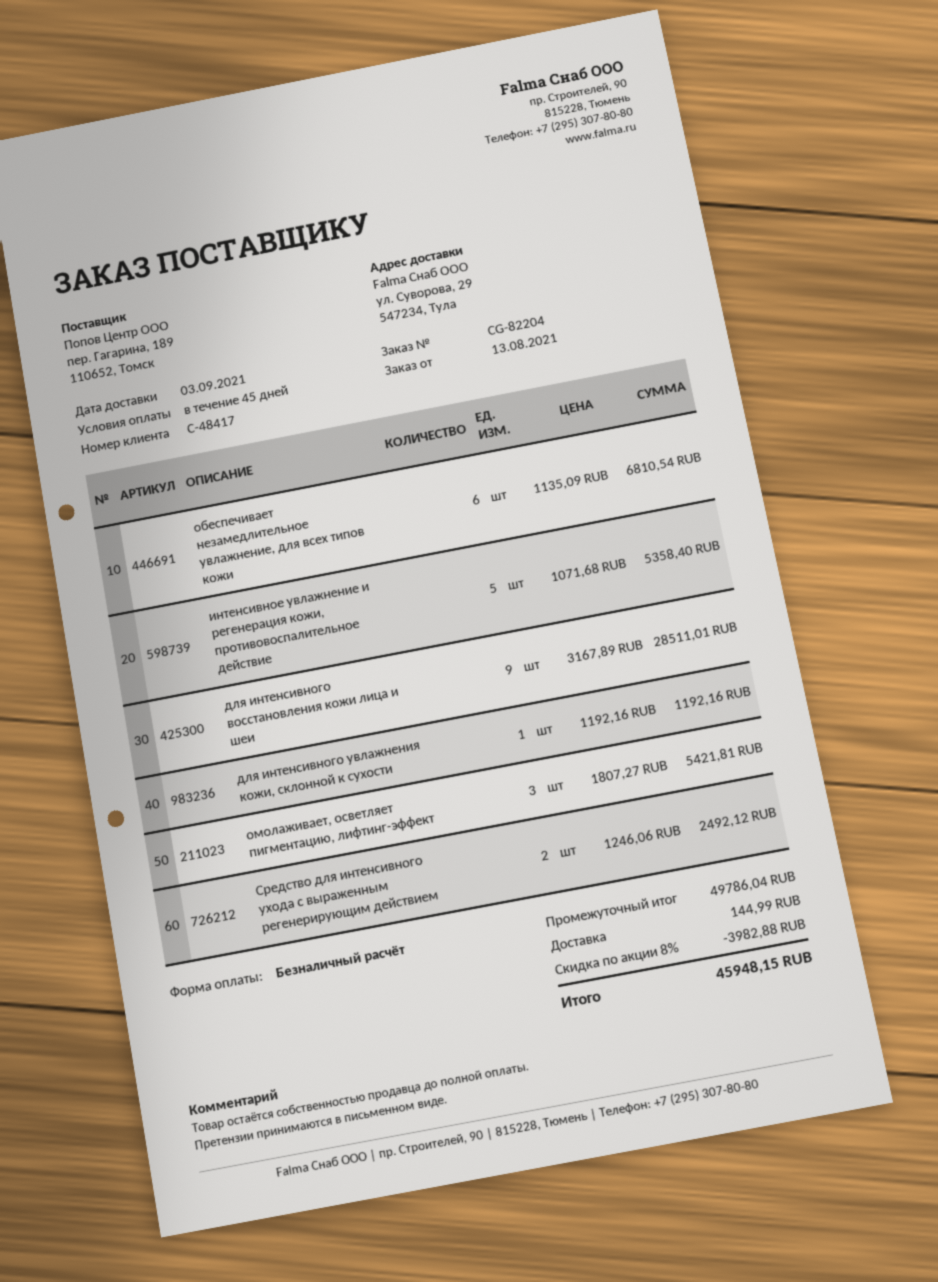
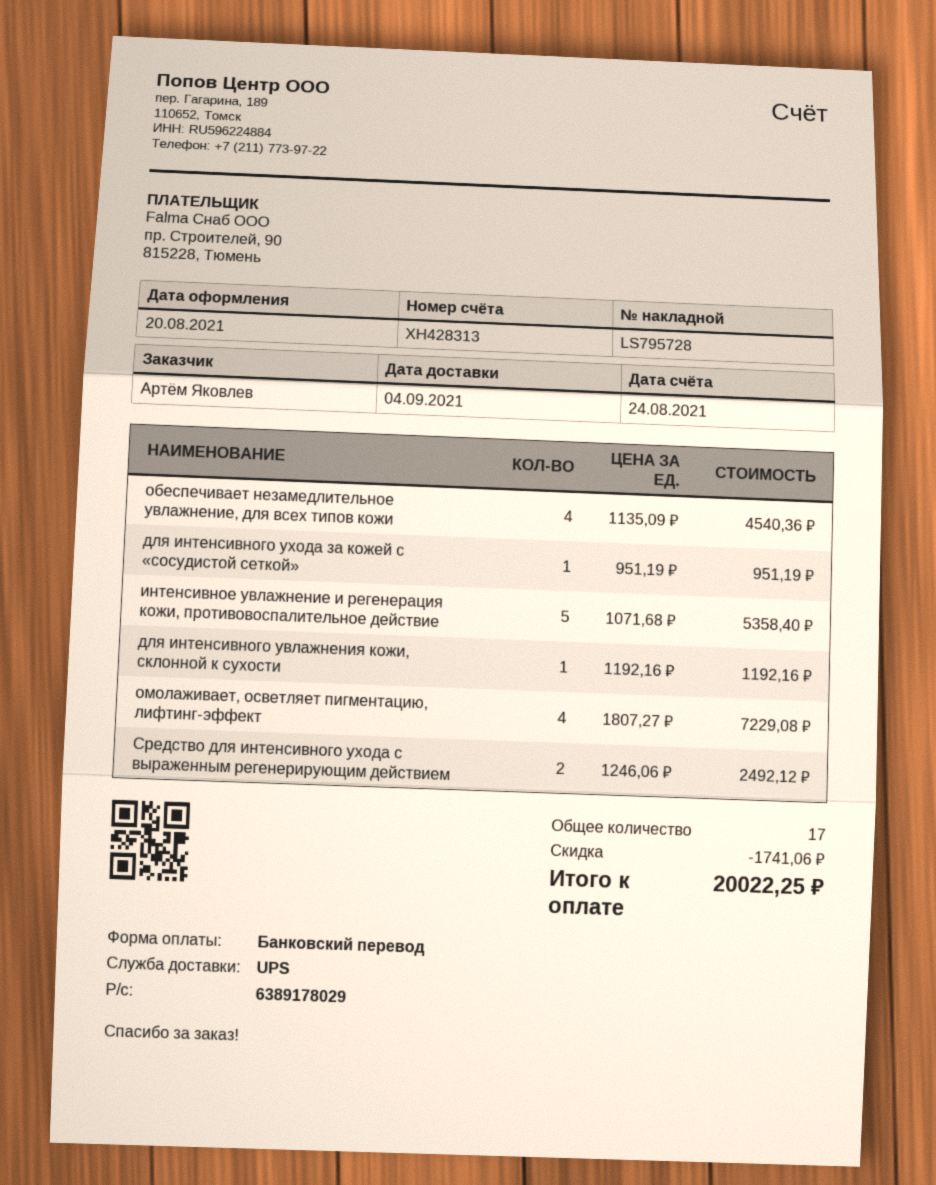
order date: 2021-08-13 -> 2021-08-20
delivery date: 2021-09-03 -> 2021-09-04
обеспечивает незамедлительное увлажнение, для всех типов кожи: 6 x 1135.09 = 6810.54 -> 4 x 1135.09 = 4540.36
для интенсивного восстановления кожи лица и шеи: 9 x 3167.89 = 28511.01 -> none
омолаживает, осветляет пигментацию, лифтинг-эффект: 3 x 1807.27 = 5421.81 -> 4 x 1807.27 = 7229.08
для интенсивного ухода за кожей с «сосудистой сеткой»: none -> 1 x 951.19 = 951.19
discount: 3982.88 -> 1741.06
shipping: 144.99 -> none
total: 45948.15 -> 20022.25

